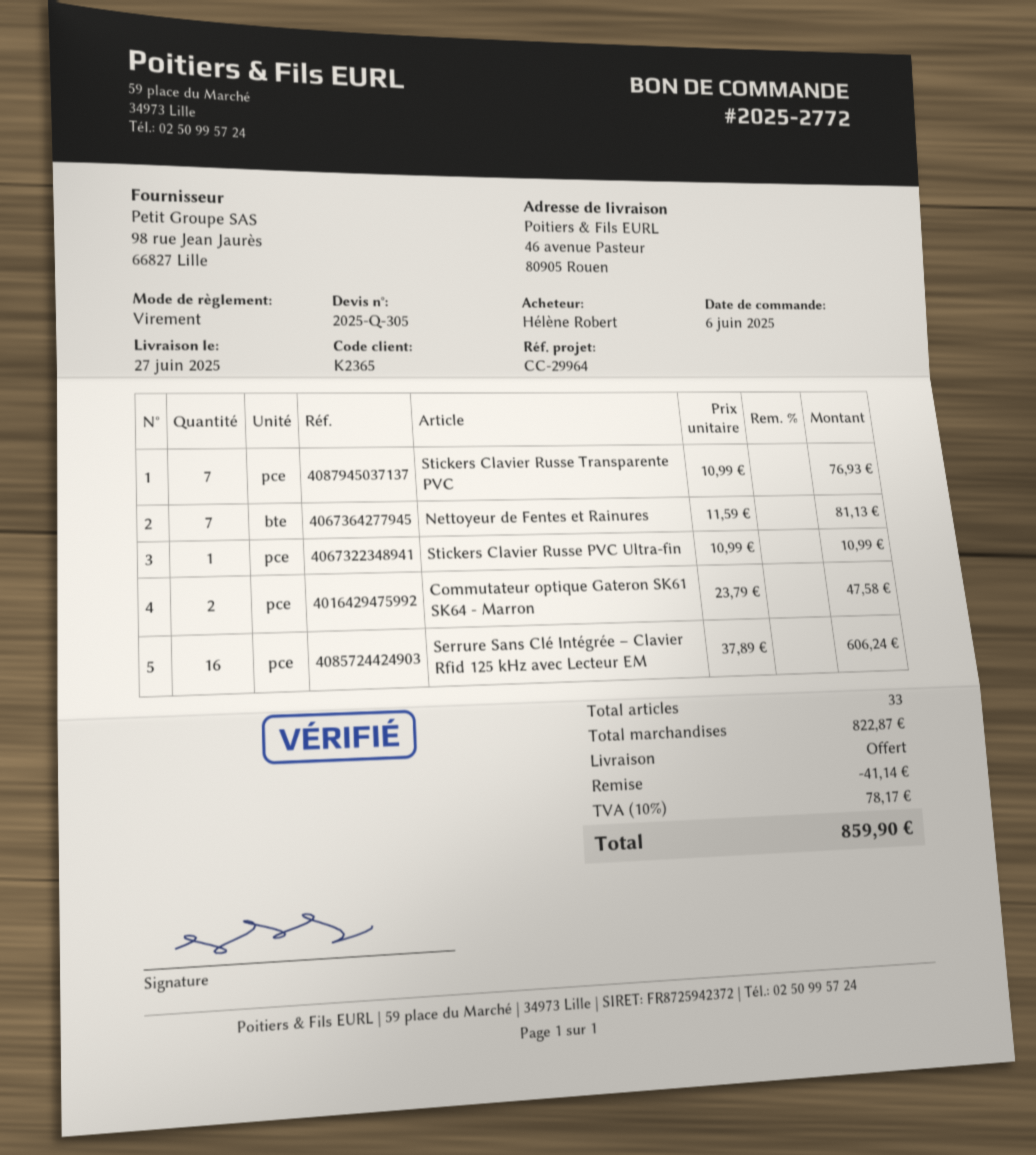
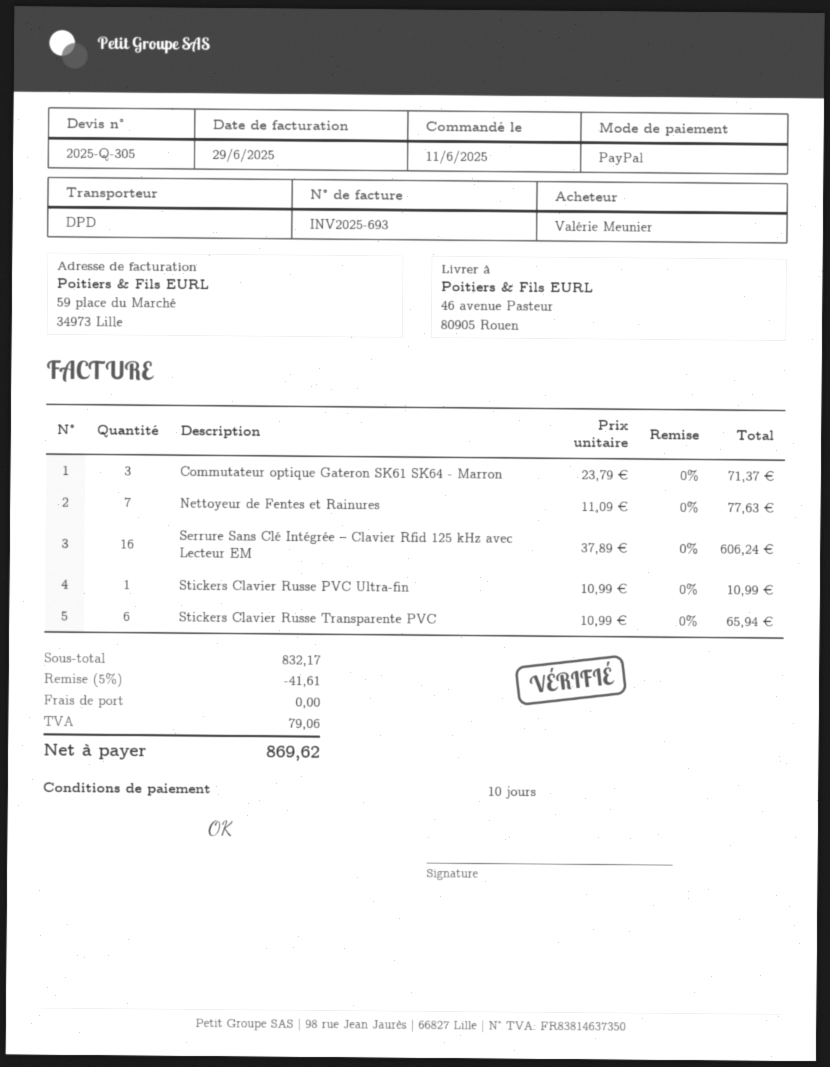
order date: 2025-06-06 -> 2025-06-11
ordered by: Hélène Robert -> Valérie Meunier
payment method: bank transfer -> PayPal
Stickers Clavier Russe Transparente PVC: 7 x 10.99 = 76.93 -> 6 x 10.99 = 65.94
Nettoyeur de Fentes et Rainures: 7 x 11.59 = 81.13 -> 7 x 11.09 = 77.63
Commutateur optique Gateron SK61 SK64 - Marron: 2 x 23.79 = 47.58 -> 3 x 23.79 = 71.37
subtotal: 822.87 -> 832.17
discount: 41.14 -> 41.61
tax: 78.17 -> 79.06
total: 859.90 -> 869.62

